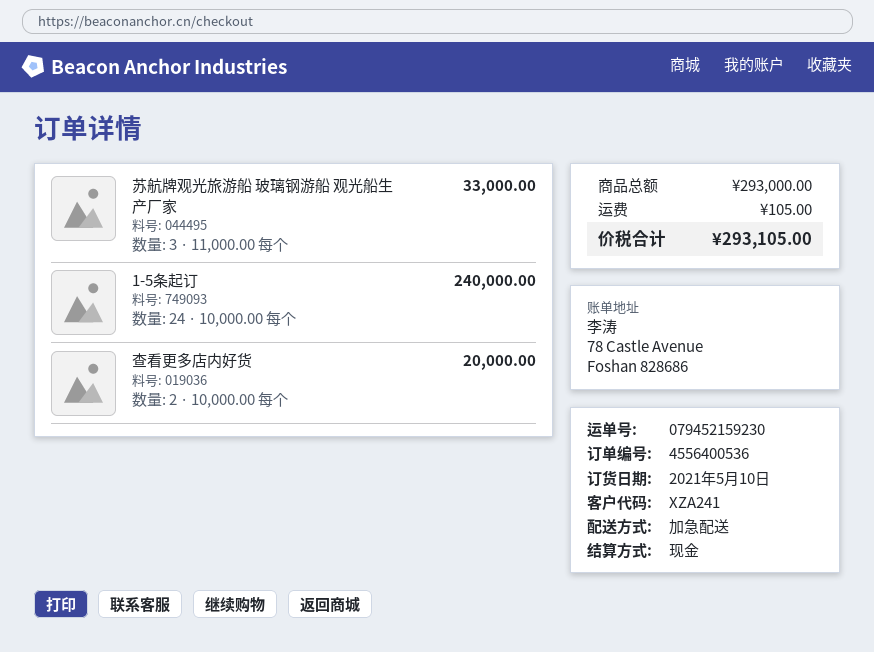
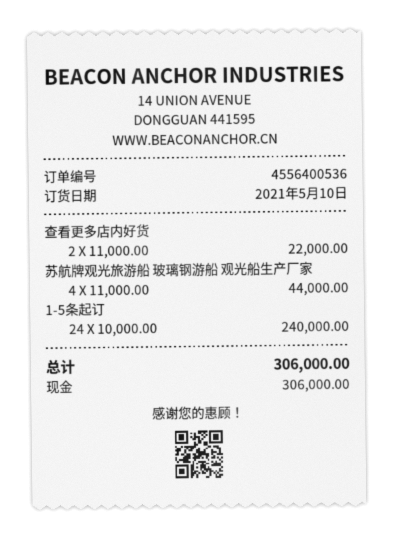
苏航牌观光旅游船 玻璃钢游船 观光船生产厂家: 3 x 11000.00 = 33000.00 -> 4 x 11000.00 = 44000.00
查看更多店内好货: 2 x 10000.00 = 20000.00 -> 2 x 11000.00 = 22000.00
shipping: 105.00 -> none
total: 293105.00 -> 306000.00

